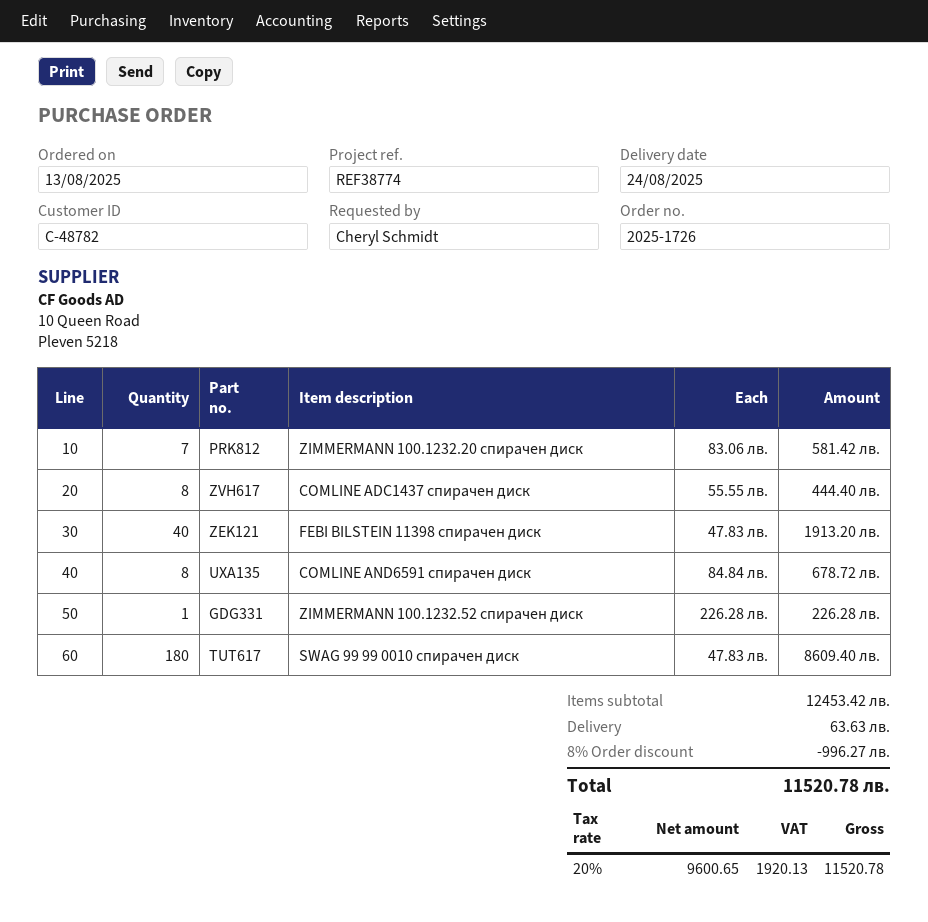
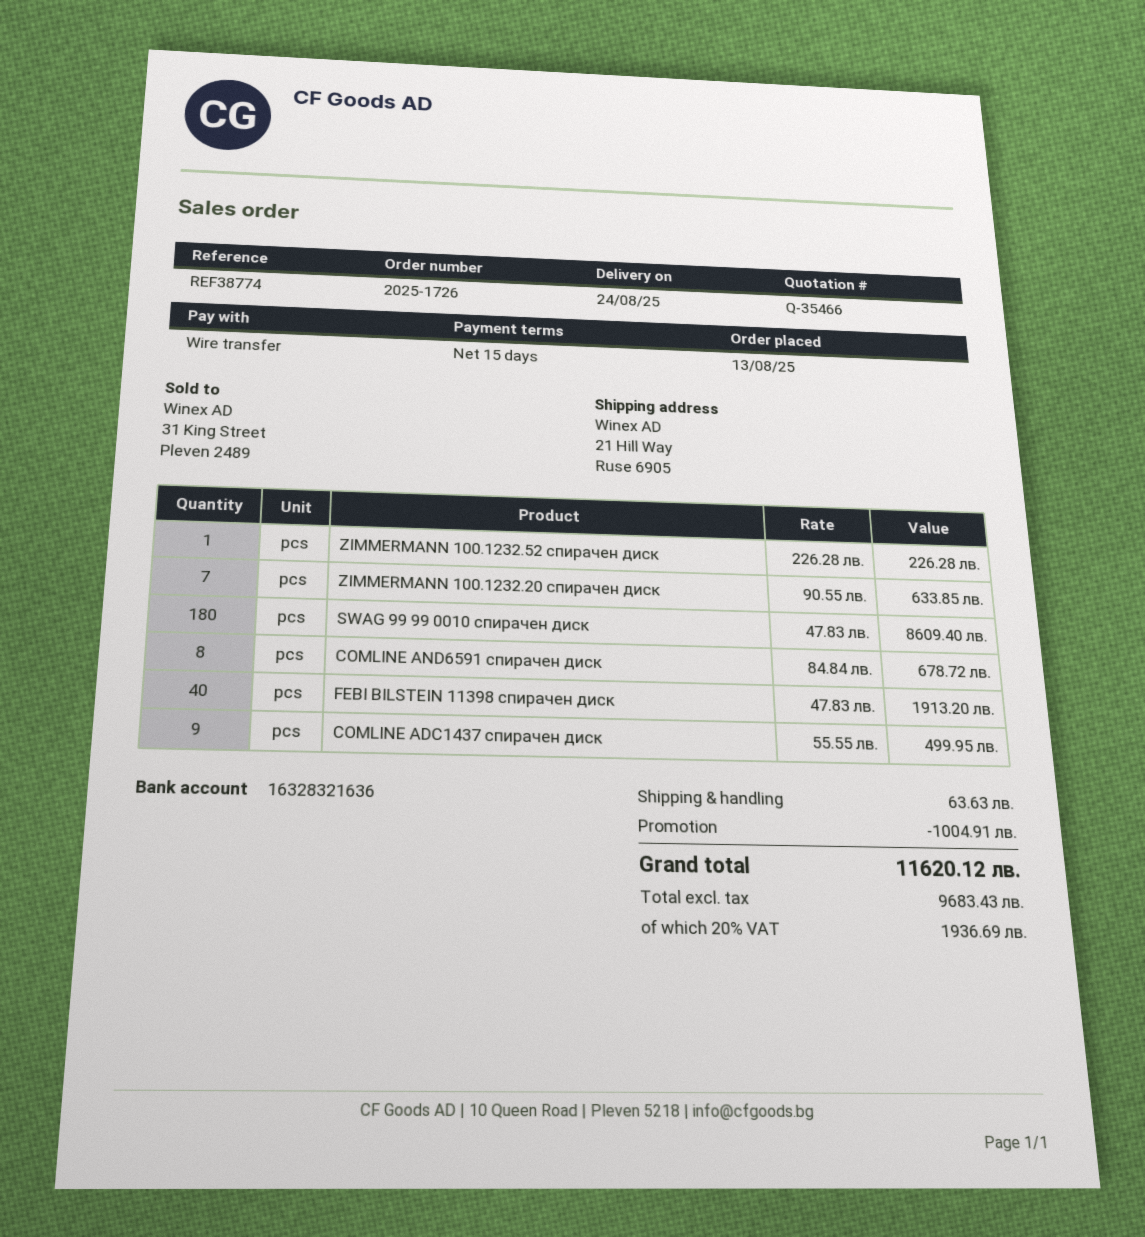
ZIMMERMANN 100.1232.20 спирачен диск: 7 x 83.06 = 581.42 -> 7 x 90.55 = 633.85
COMLINE ADC1437 спирачен диск: 8 x 55.55 = 444.40 -> 9 x 55.55 = 499.95
discount: 996.27 -> 1004.91
net: 9600.65 -> 9683.43
tax: 20% = 1920.13 -> 20% = 1936.69
total: 11520.78 -> 11620.12

